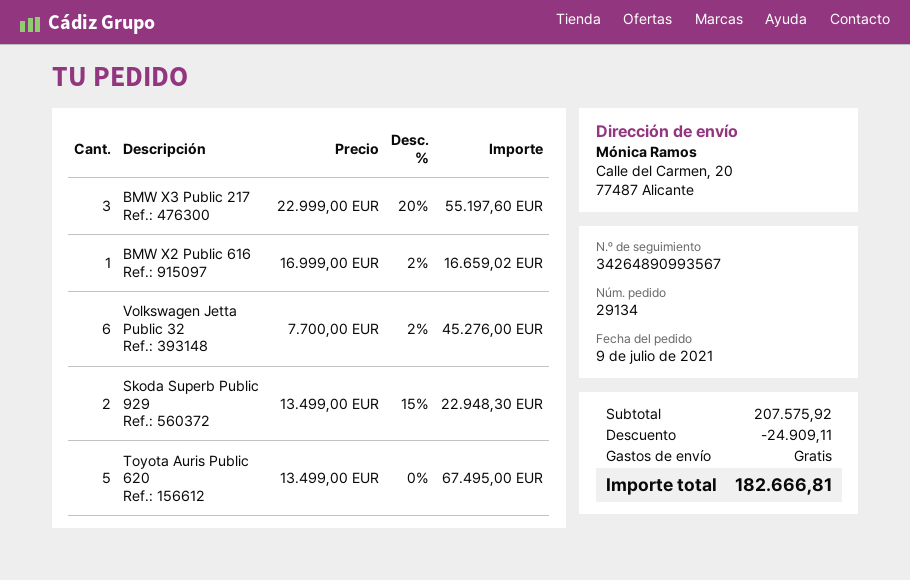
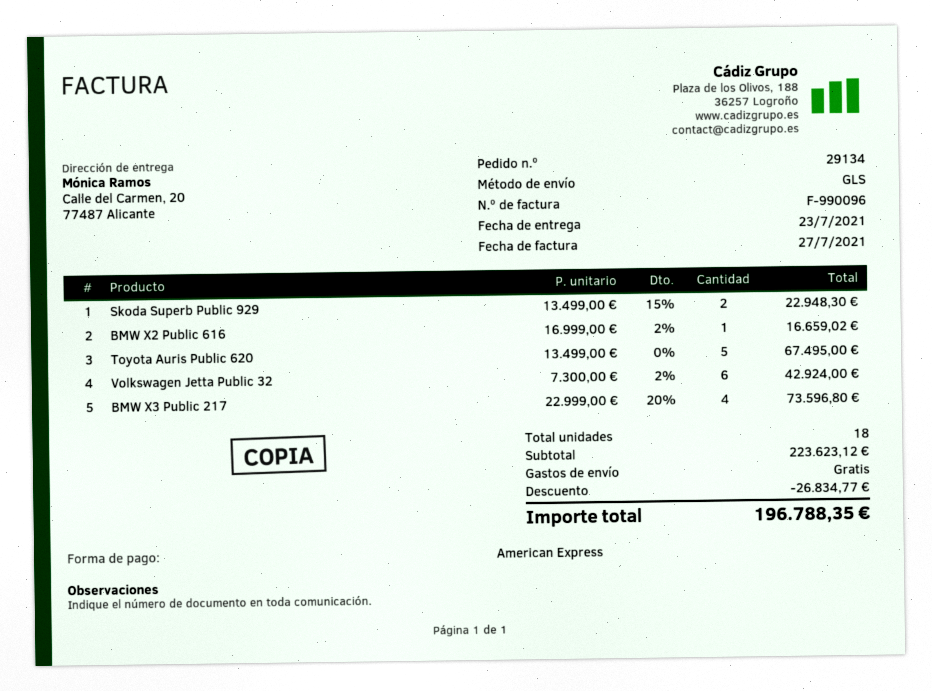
BMW X3 Public 217: 3 x 22999.00 - 20% = 55197.60 -> 4 x 22999.00 - 20% = 73596.80
Volkswagen Jetta Public 32: 6 x 7700.00 - 2% = 45276.00 -> 6 x 7300.00 - 2% = 42924.00
subtotal: 207575.92 -> 223623.12
discount: 24909.11 -> 26834.77
total: 182666.81 -> 196788.35

